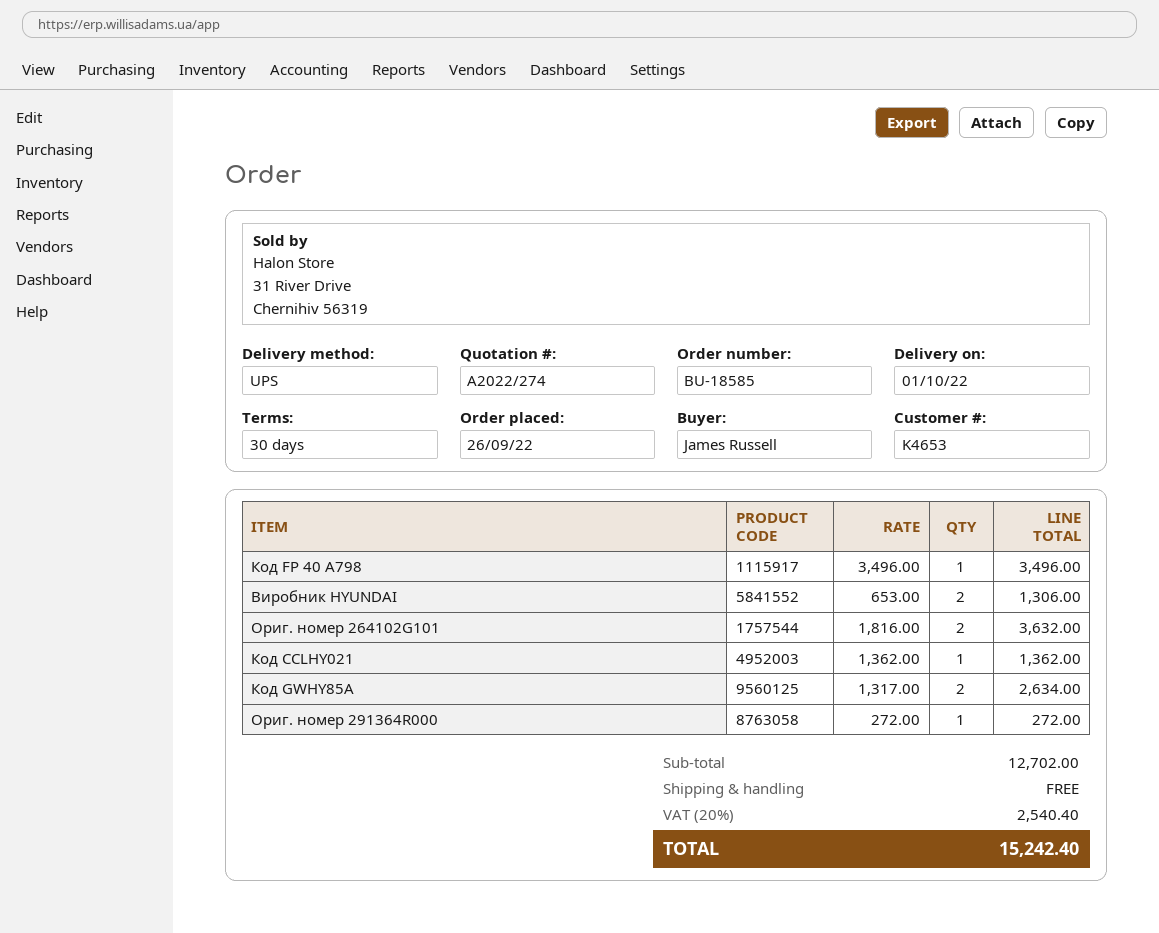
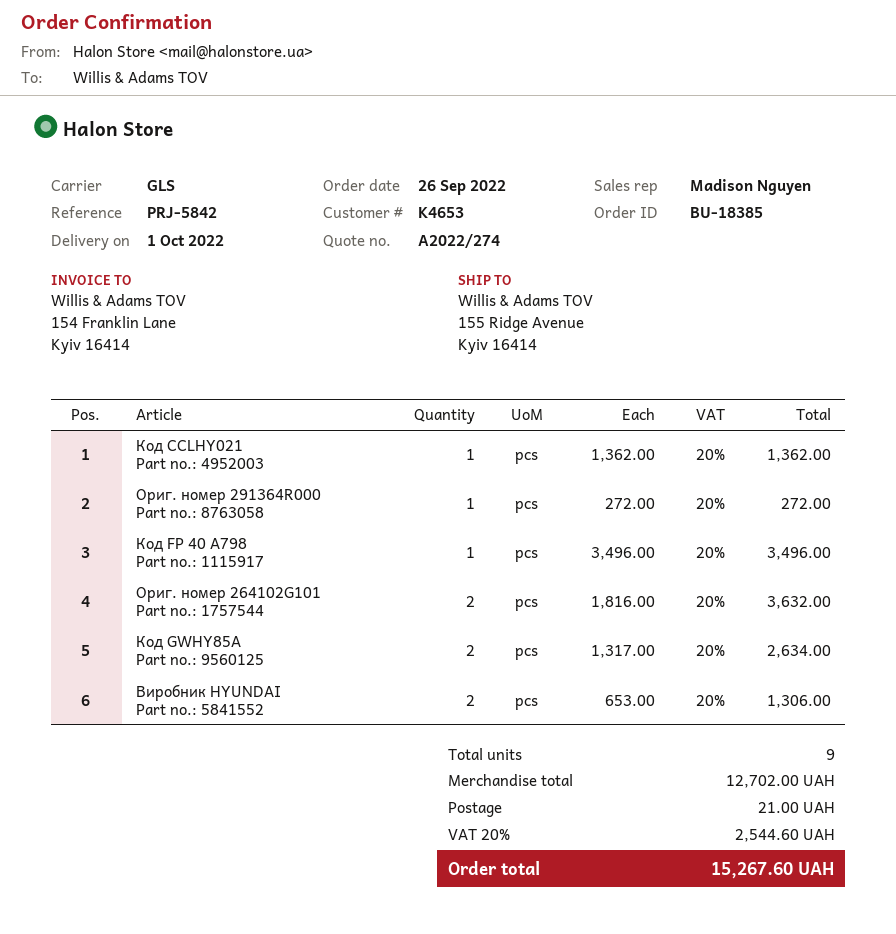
order number: BU-18585 -> BU-18385
shipping method: UPS -> GLS
shipping: 0.00 -> 21.00
tax: 20% = 2540.40 -> 20% = 2544.60
total: 15242.40 -> 15267.60

